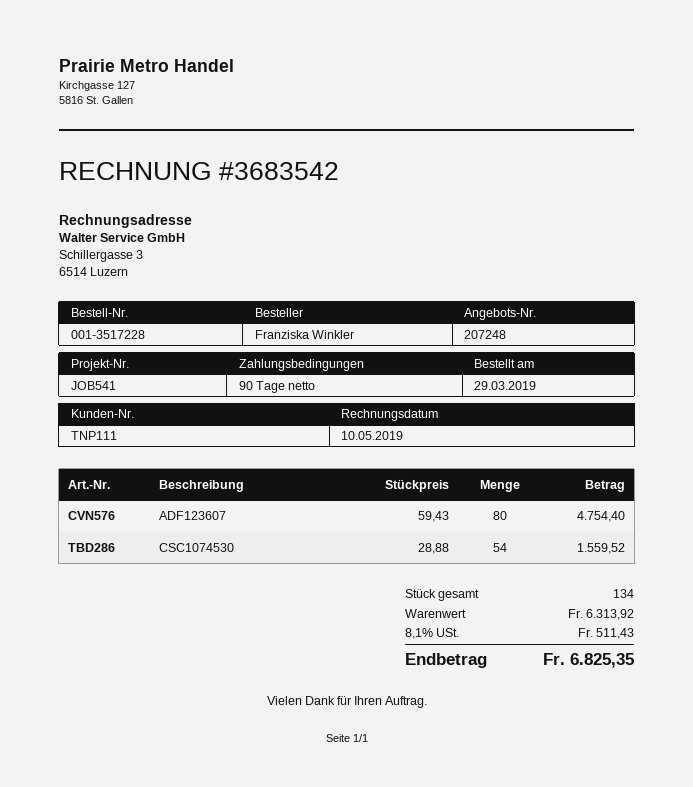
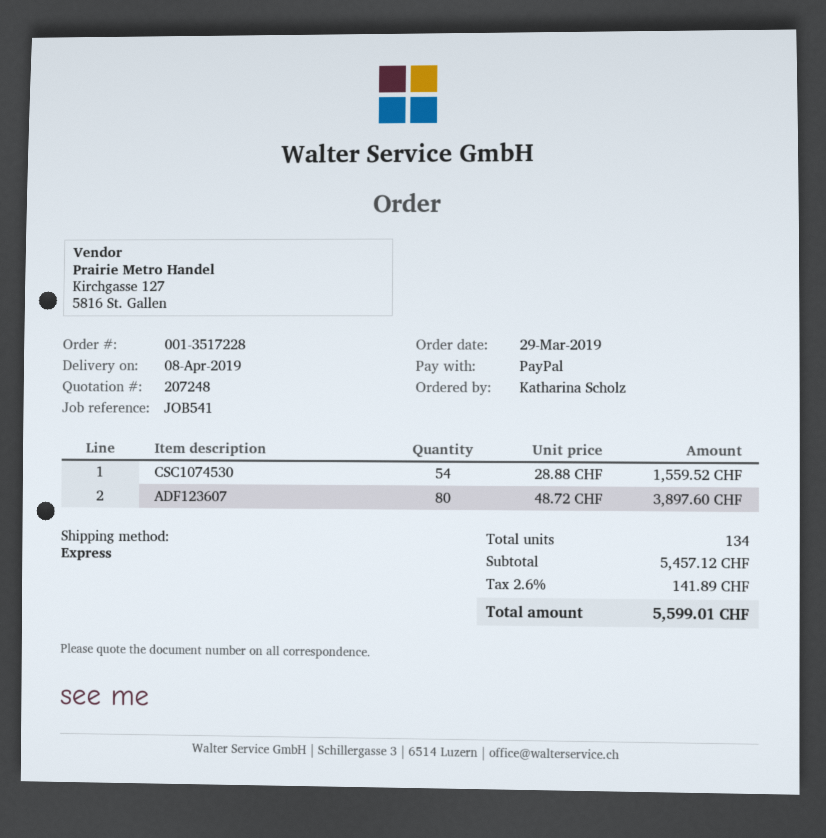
ordered by: Franziska Winkler -> Katharina Scholz
ADF123607: 80 x 59.43 = 4754.40 -> 80 x 48.72 = 3897.60
subtotal: 6313.92 -> 5457.12
tax: 8.1% = 511.43 -> 2.6% = 141.89
total: 6825.35 -> 5599.01

